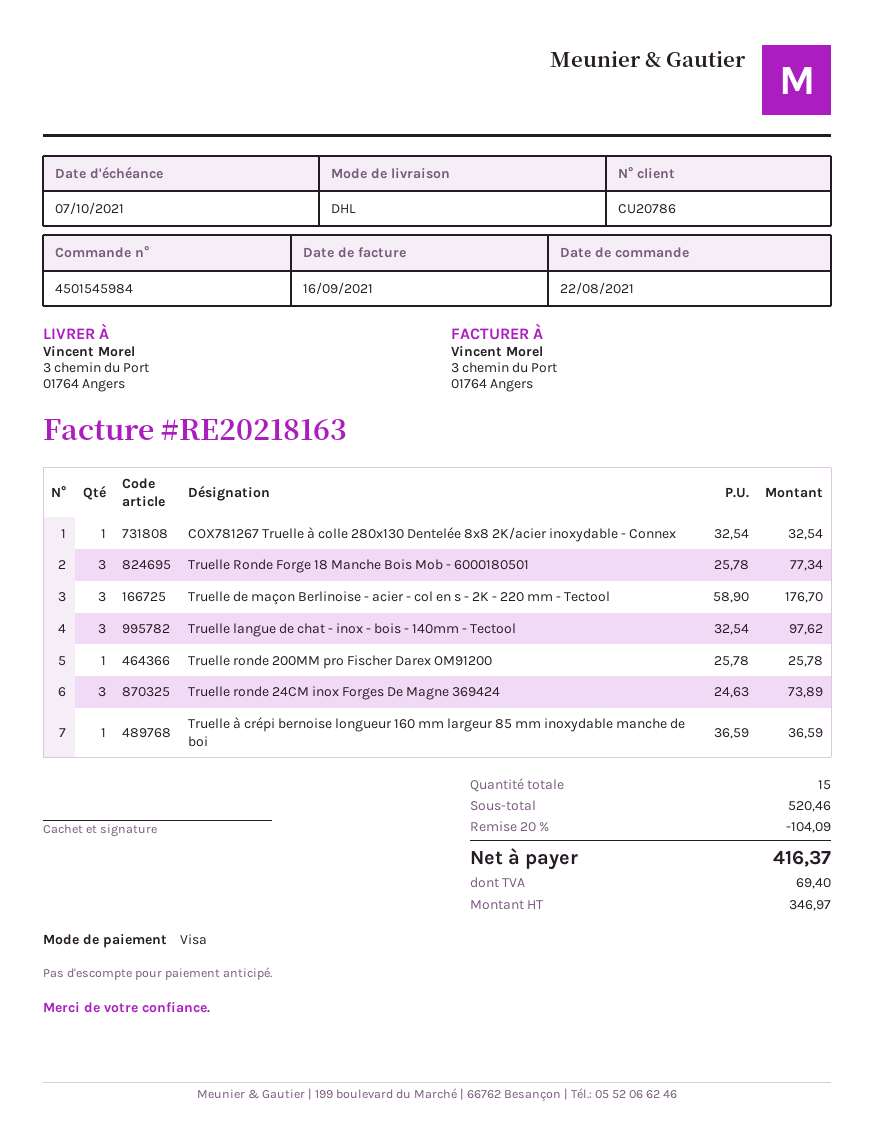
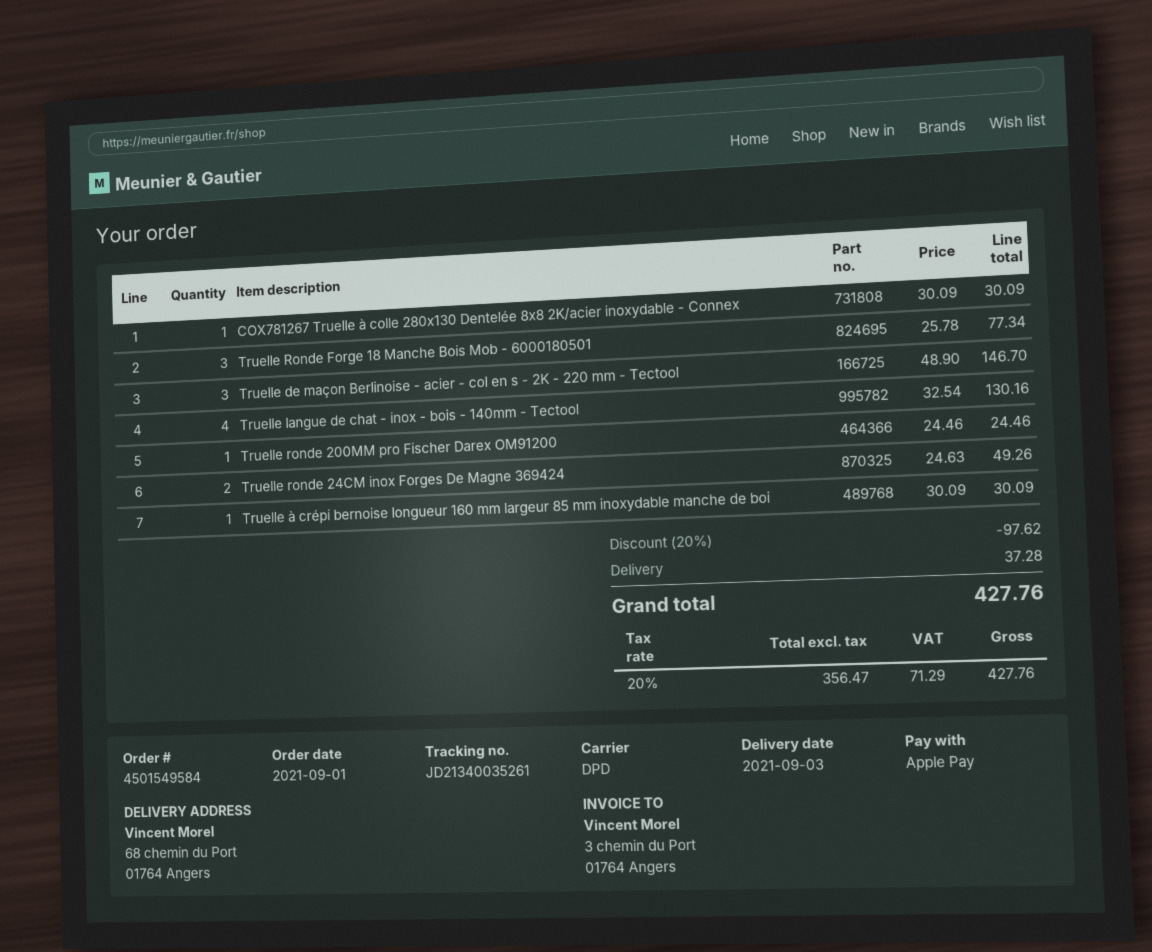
order number: 4501545984 -> 4501549584
order date: 2021-08-22 -> 2021-09-01
payment method: Visa -> Apple Pay
shipping method: DHL -> DPD
ship to: 3 chemin du Port, 01764 Angers -> 68 chemin du Port, 01764 Angers
COX781267 Truelle à colle 280x130 Dentelée 8x8 2K/acier inoxydable - Connex: 1 x 32.54 = 32.54 -> 1 x 30.09 = 30.09
Truelle de maçon Berlinoise - acier - col en s - 2K - 220 mm - Tectool: 3 x 58.90 = 176.70 -> 3 x 48.90 = 146.70
Truelle langue de chat - inox - bois - 140mm - Tectool: 3 x 32.54 = 97.62 -> 4 x 32.54 = 130.16
Truelle ronde 200MM pro Fischer Darex OM91200: 1 x 25.78 = 25.78 -> 1 x 24.46 = 24.46
Truelle ronde 24CM inox Forges De Magne 369424: 3 x 24.63 = 73.89 -> 2 x 24.63 = 49.26
Truelle à crépi bernoise longueur 160 mm largeur 85 mm inoxydable manche de boi: 1 x 36.59 = 36.59 -> 1 x 30.09 = 30.09
discount: 20% = 104.09 -> 20% = 97.62
shipping: none -> 37.28
net: 346.97 -> 356.47
tax: 69.40 -> 71.29
total: 416.37 -> 427.76

